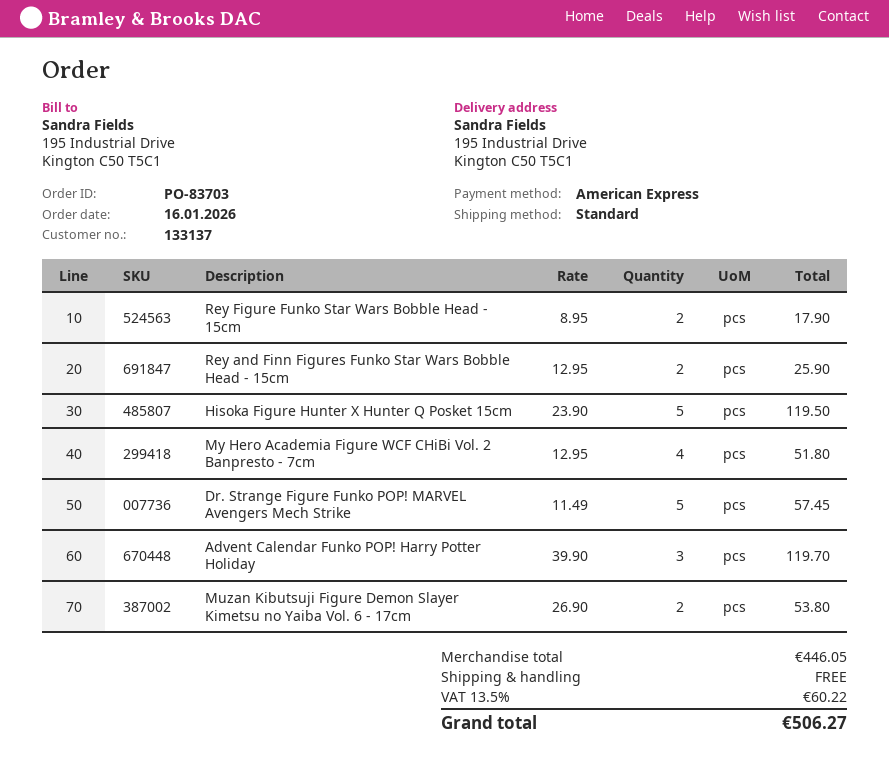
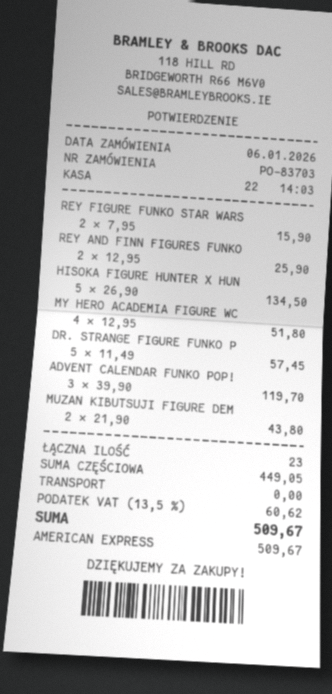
order date: 2026-01-16 -> 2026-01-06
Rey Figure Funko Star Wars Bobble Head - 15cm: 2 x 8.95 = 17.90 -> 2 x 7.95 = 15.90
Hisoka Figure Hunter X Hunter Q Posket 15cm: 5 x 23.90 = 119.50 -> 5 x 26.90 = 134.50
Muzan Kibutsuji Figure Demon Slayer Kimetsu no Yaiba Vol. 6 - 17cm: 2 x 26.90 = 53.80 -> 2 x 21.90 = 43.80
subtotal: 446.05 -> 449.05
tax: 13.5% = 60.22 -> 13.5% = 60.62
total: 506.27 -> 509.67

